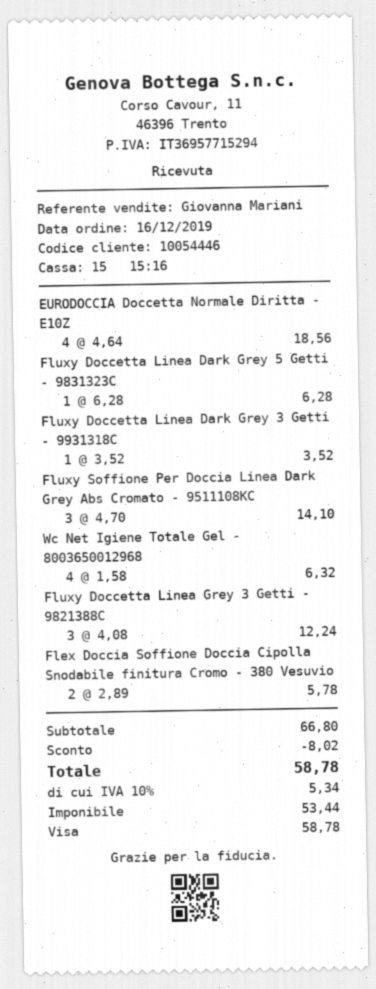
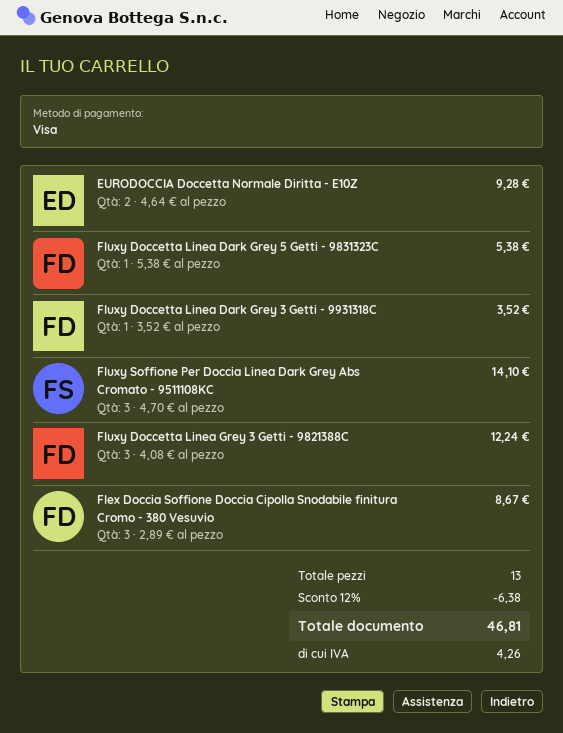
EURODOCCIA Doccetta Normale Diritta - E10Z: 4 x 4.64 = 18.56 -> 2 x 4.64 = 9.28
Fluxy Doccetta Linea Dark Grey 5 Getti - 9831323C: 1 x 6.28 = 6.28 -> 1 x 5.38 = 5.38
Wc Net Igiene Totale Gel - 8003650012968: 4 x 1.58 = 6.32 -> none
Flex Doccia Soffione Doccia Cipolla Snodabile finitura Cromo - 380 Vesuvio: 2 x 2.89 = 5.78 -> 3 x 2.89 = 8.67
discount: 8.02 -> 6.38
tax: 5.34 -> 4.26
total: 58.78 -> 46.81

